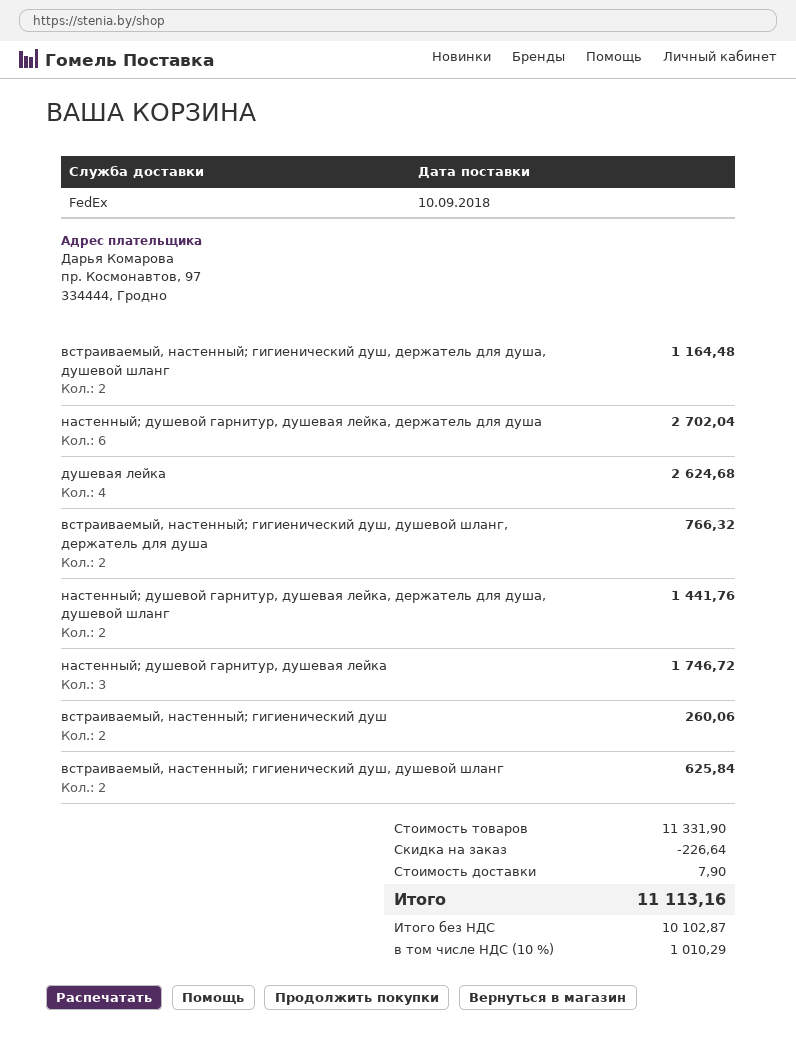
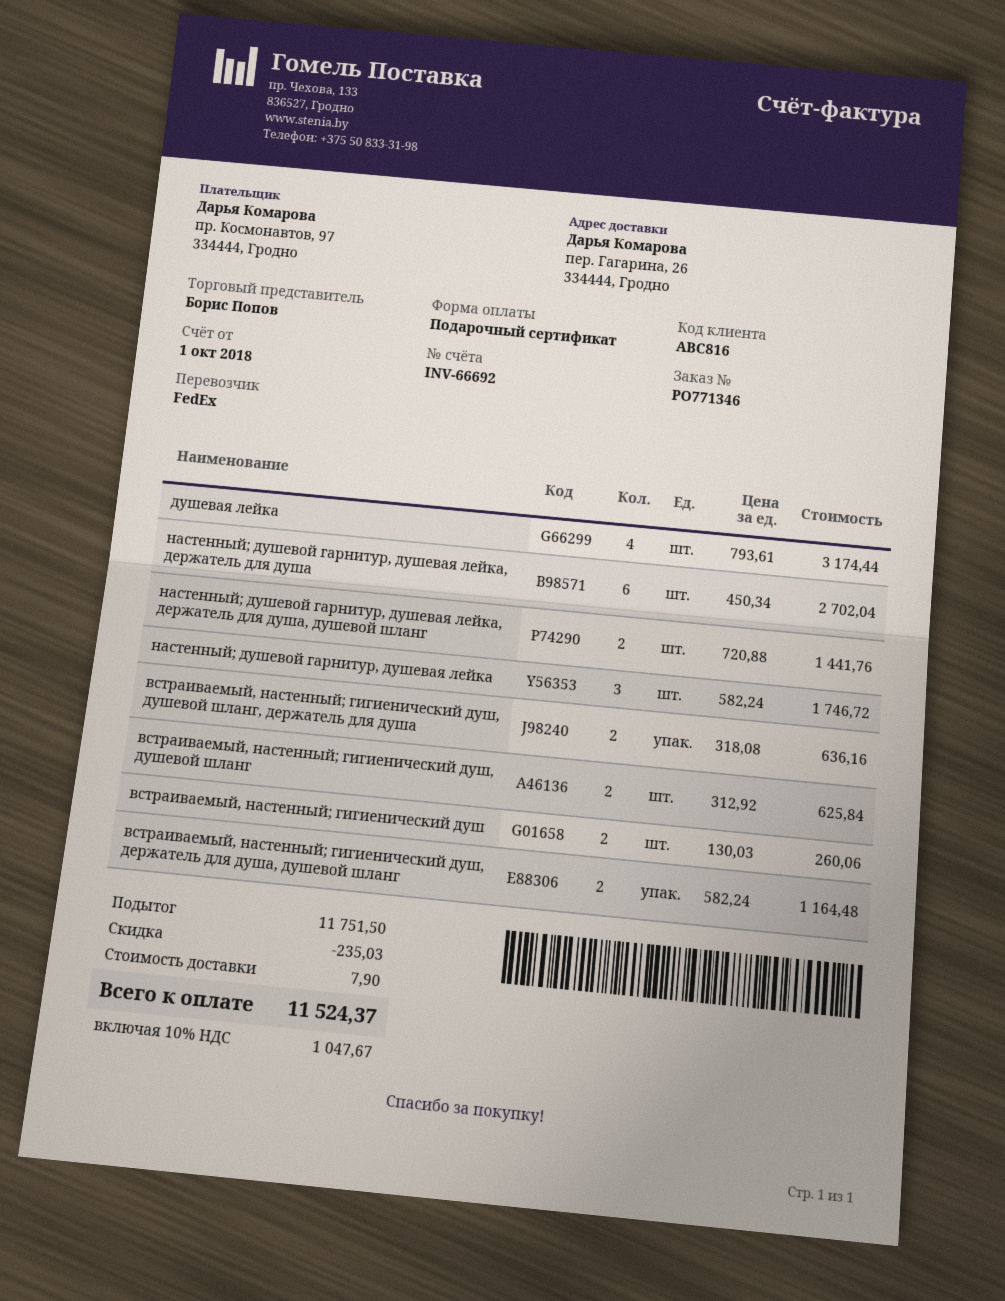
душевая лейка: 4 for 2624.68 -> 4 for 3174.44
встраиваемый, настенный; гигиенический душ, душевой шланг, держатель для душа: 2 for 766.32 -> 2 for 636.16
subtotal: 11331.90 -> 11751.50
discount: 226.64 -> 235.03
tax: 10% = 1010.29 -> 10% = 1047.67
total: 11113.16 -> 11524.37

